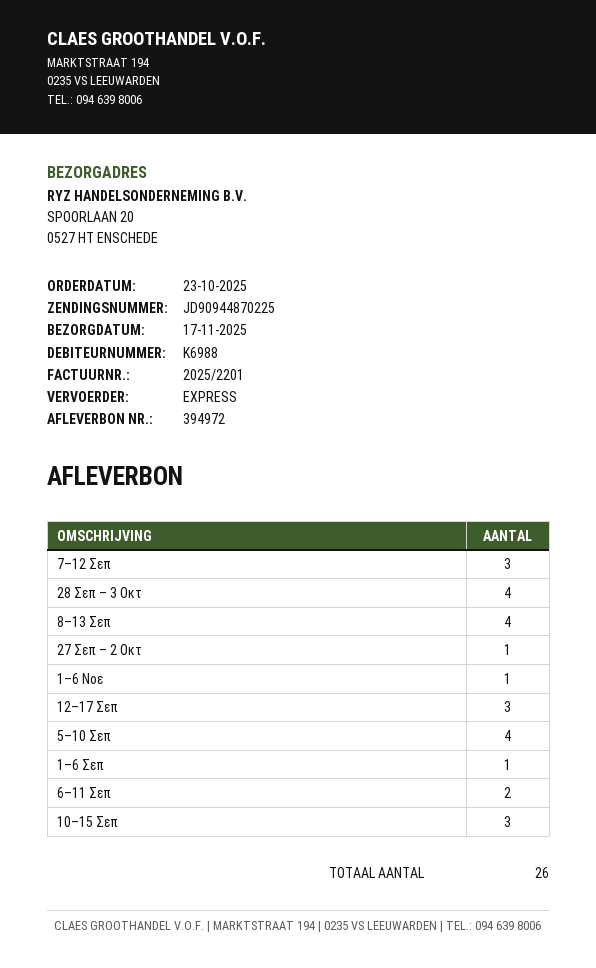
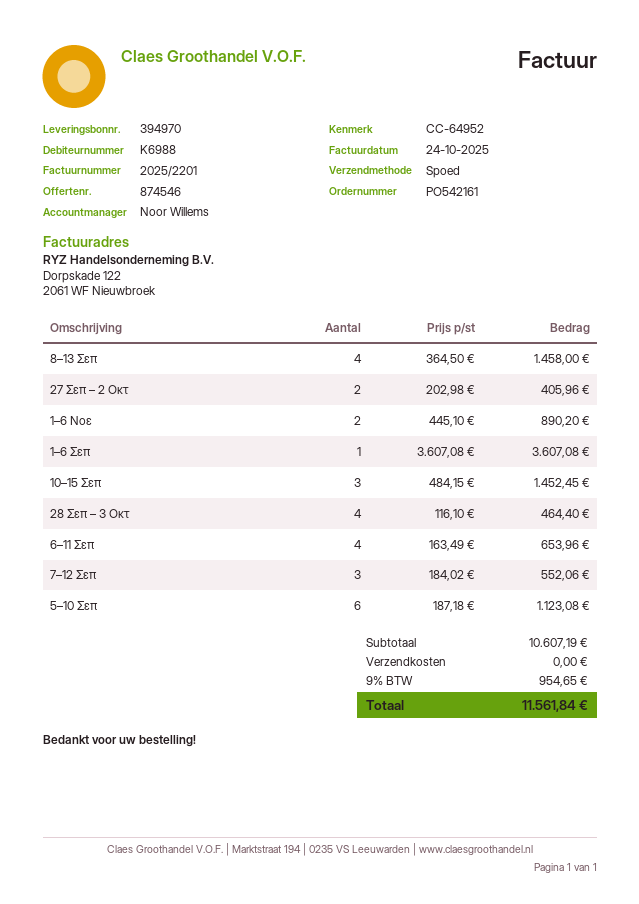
delivery note number: 394972 -> 394970
27 Σεπ – 2 Οκτ: 1 -> 2
1–6 Νοε: 1 -> 2
12–17 Σεπ: 3 -> none
5–10 Σεπ: 4 -> 6
6–11 Σεπ: 2 -> 4

